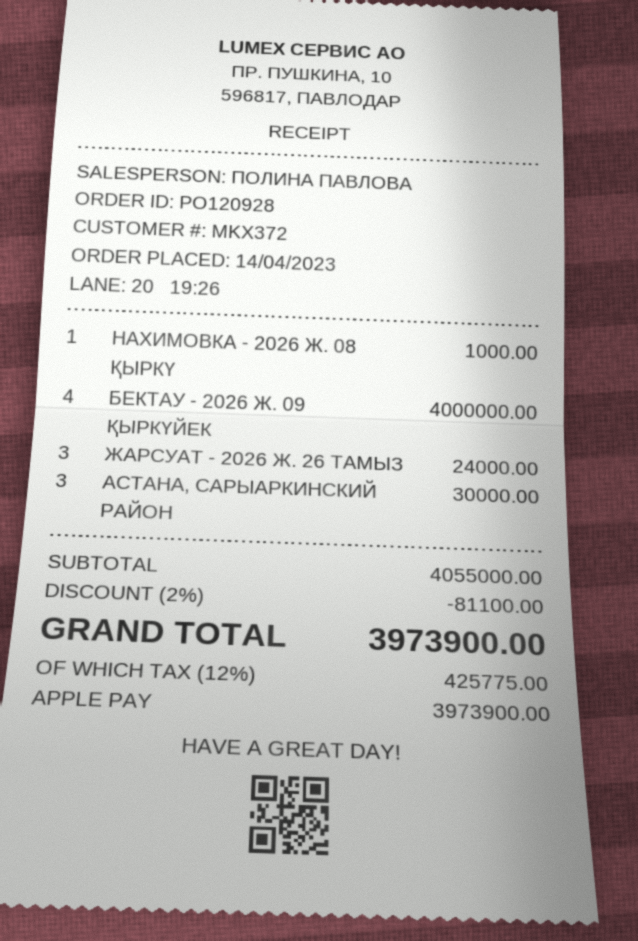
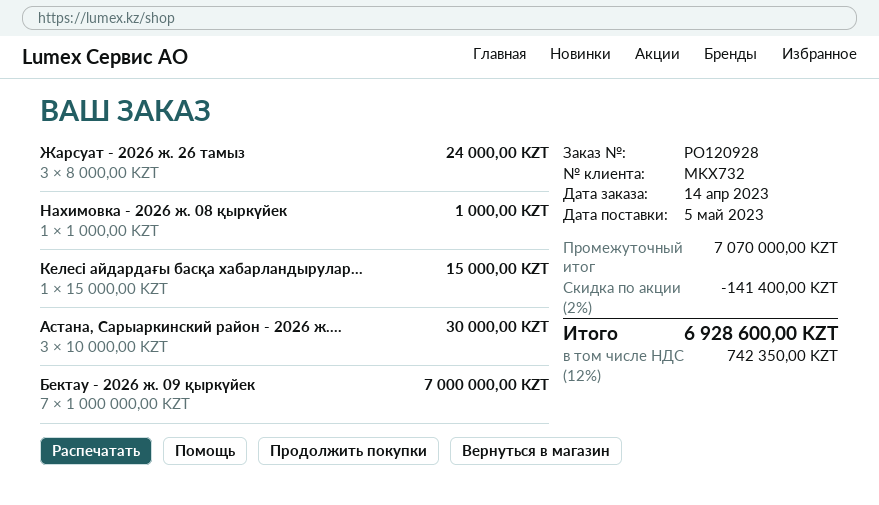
customer number: MKX372 -> MKX732
БЕКТАУ - 2026 Ж. 09 ҚЫРКҮЙЕК: 4 for 4000000.00 -> 7 for 7000000.00
Келесі айдардағы басқа хабарландырулар...: none -> 1 for 15000.00
subtotal: 4055000.00 -> 7070000.00
discount: 2% = 81100.00 -> 2% = 141400.00
tax: 12% = 425775.00 -> 12% = 742350.00
total: 3973900.00 -> 6928600.00

